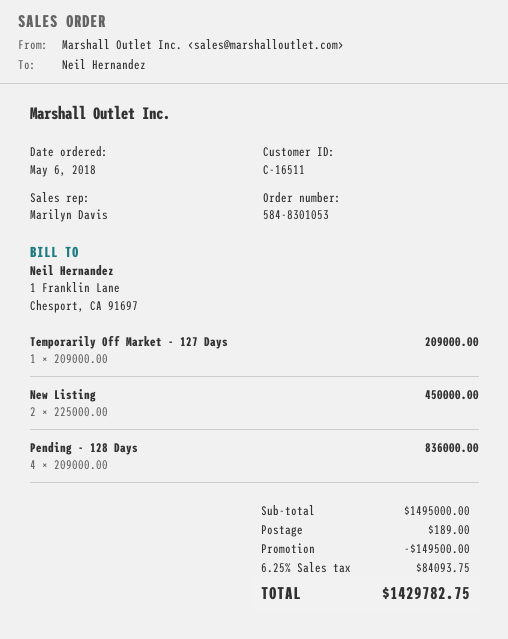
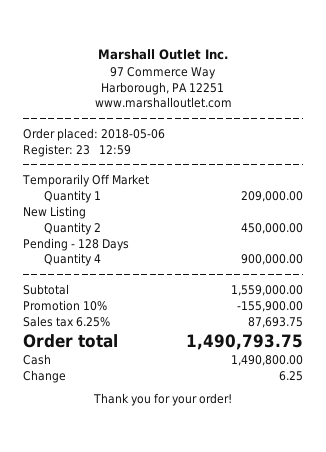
Pending - 128 Days: 4 for 836000.00 -> 4 for 900000.00
subtotal: 1495000.00 -> 1559000.00
discount: 149500.00 -> 155900.00
shipping: 189.00 -> none
tax: 6.25% = 84093.75 -> 6.25% = 87693.75
total: 1429782.75 -> 1490793.75

